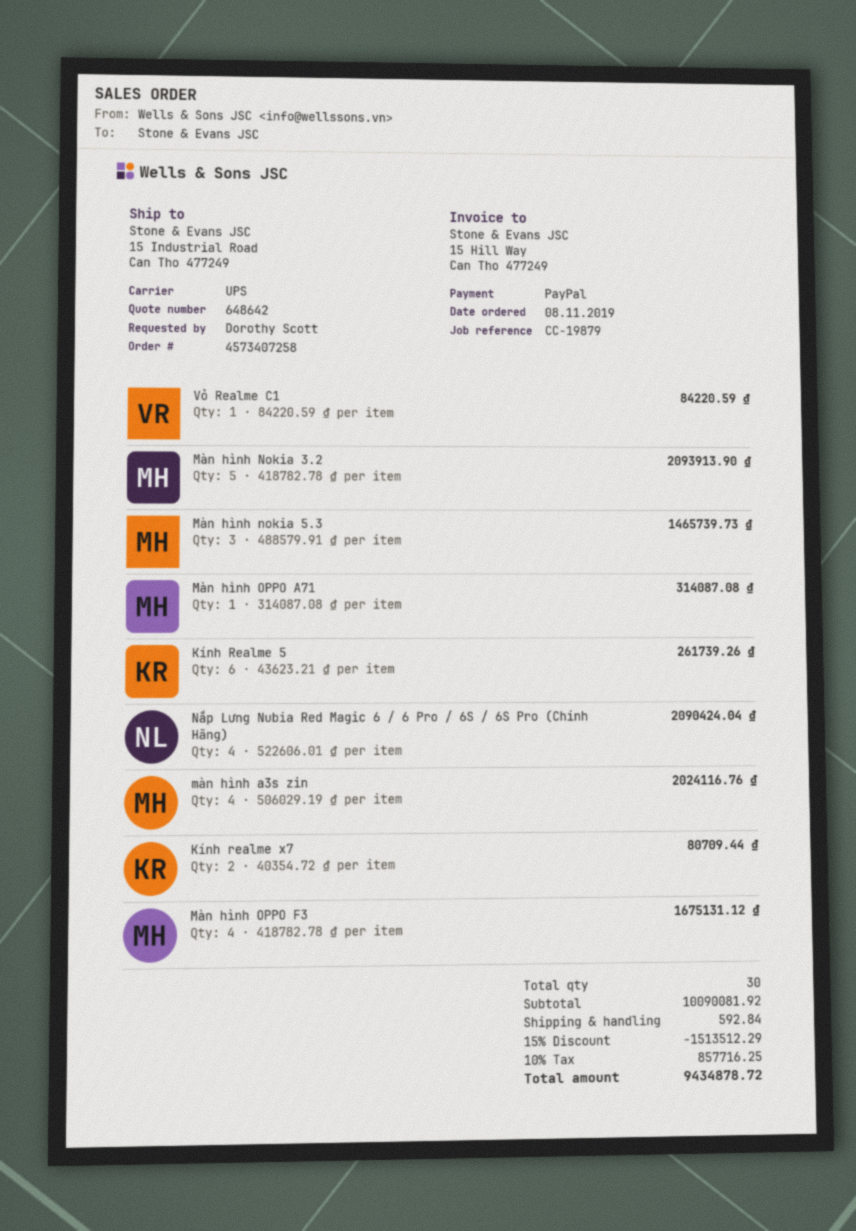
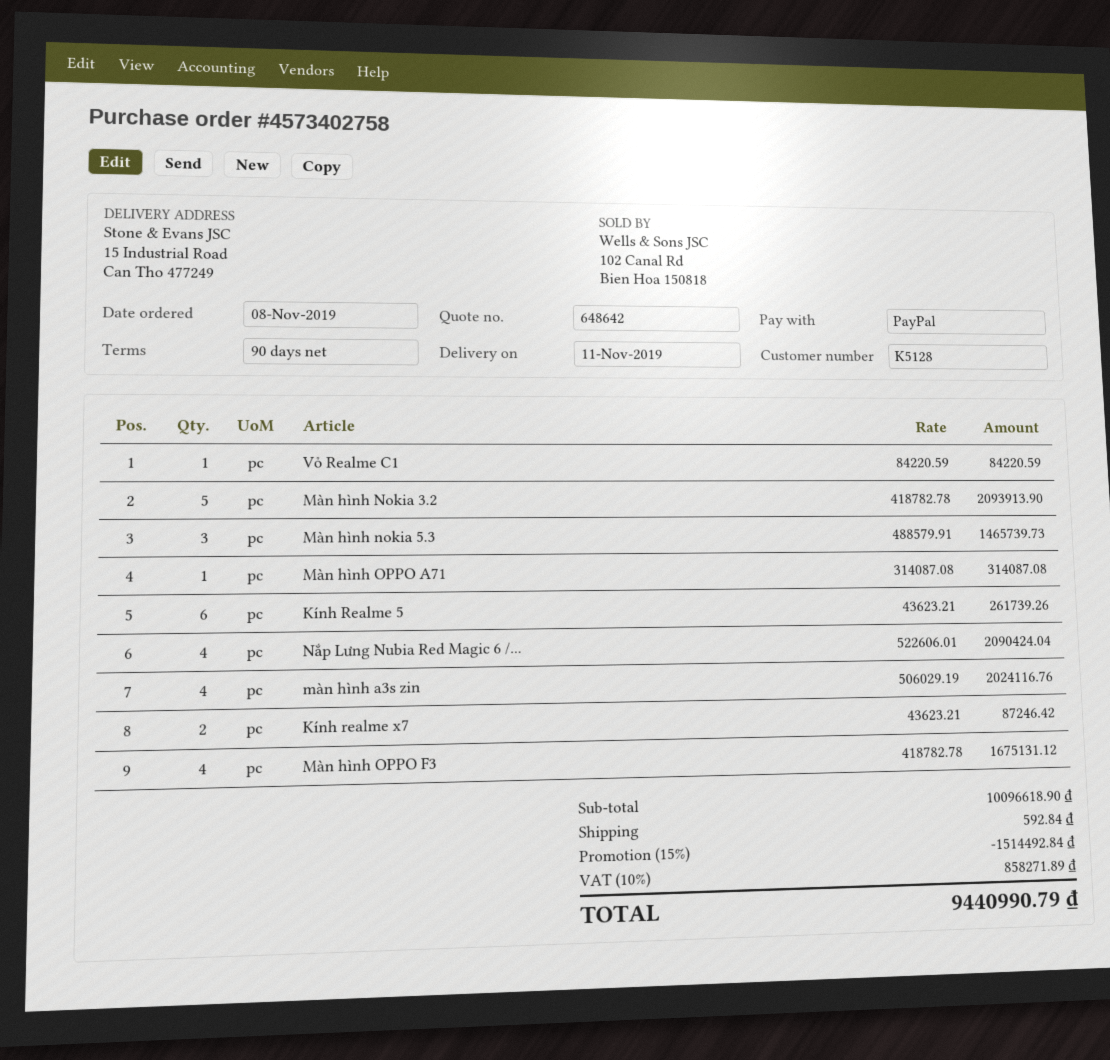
order number: 4573407258 -> 4573402758
Kính realme x7: 2 x 40354.72 = 80709.44 -> 2 x 43623.21 = 87246.42
subtotal: 10090081.92 -> 10096618.90
discount: 15% = 1513512.29 -> 15% = 1514492.84
tax: 10% = 857716.25 -> 10% = 858271.89
total: 9434878.72 -> 9440990.79

